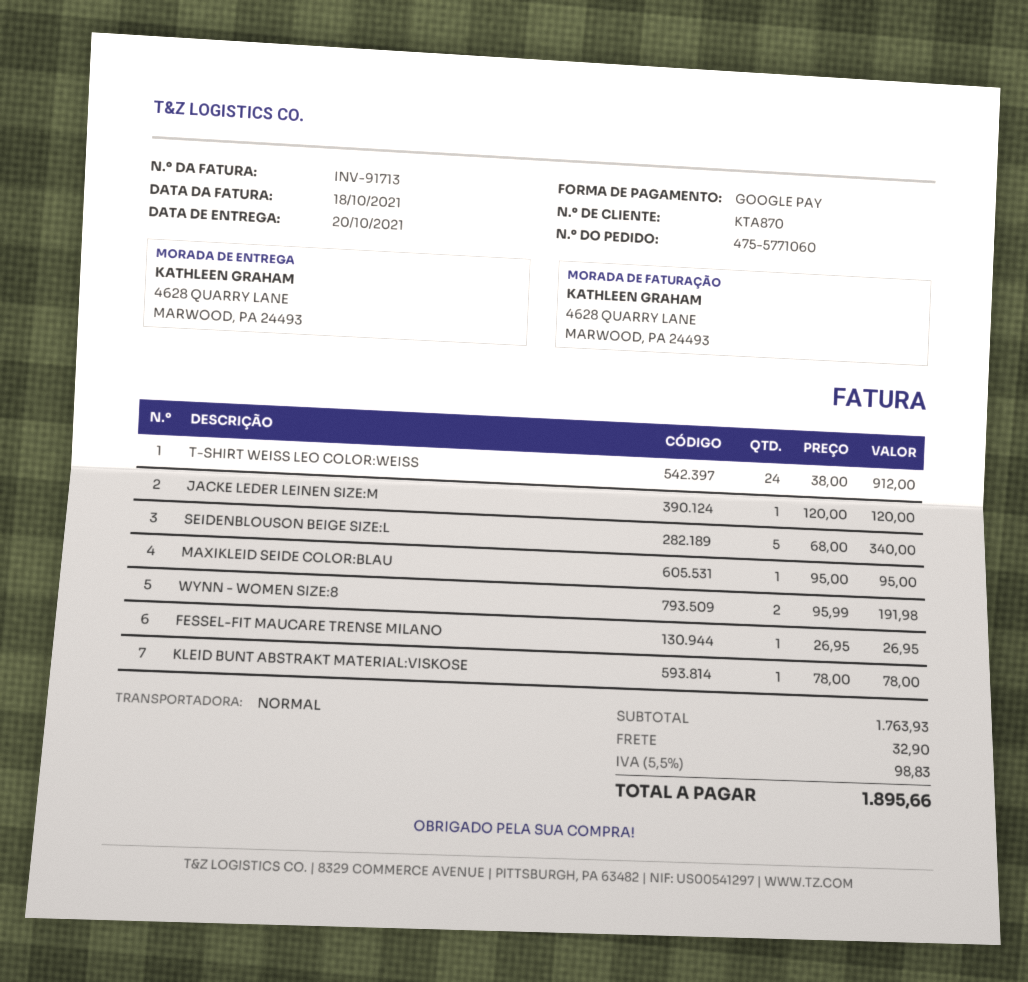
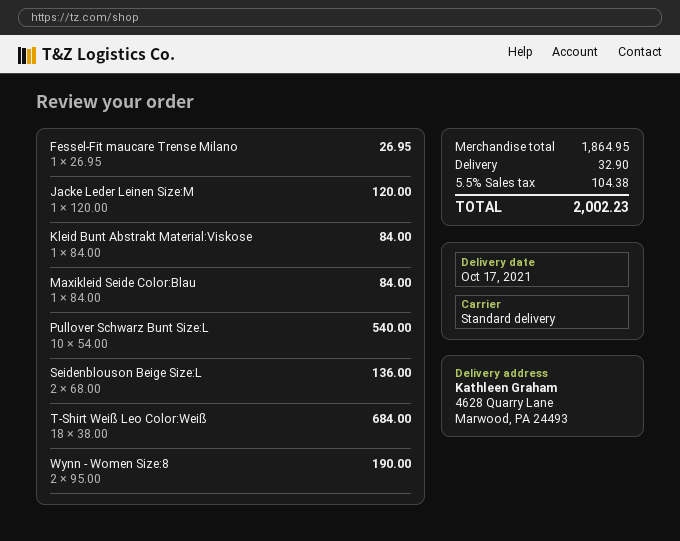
delivery date: 2021-10-20 -> 2021-10-17
T-SHIRT WEISS LEO COLOR:WEISS: 24 x 38.00 = 912.00 -> 18 x 38.00 = 684.00
SEIDENBLOUSON BEIGE SIZE:L: 5 x 68.00 = 340.00 -> 2 x 68.00 = 136.00
MAXIKLEID SEIDE COLOR:BLAU: 1 x 95.00 = 95.00 -> 1 x 84.00 = 84.00
WYNN - WOMEN SIZE:8: 2 x 95.99 = 191.98 -> 2 x 95.00 = 190.00
KLEID BUNT ABSTRAKT MATERIAL:VISKOSE: 1 x 78.00 = 78.00 -> 1 x 84.00 = 84.00
Pullover Schwarz Bunt Size:L: none -> 10 x 54.00 = 540.00
subtotal: 1763.93 -> 1864.95
tax: 5.5% = 98.83 -> 5.5% = 104.38
total: 1895.66 -> 2002.23

